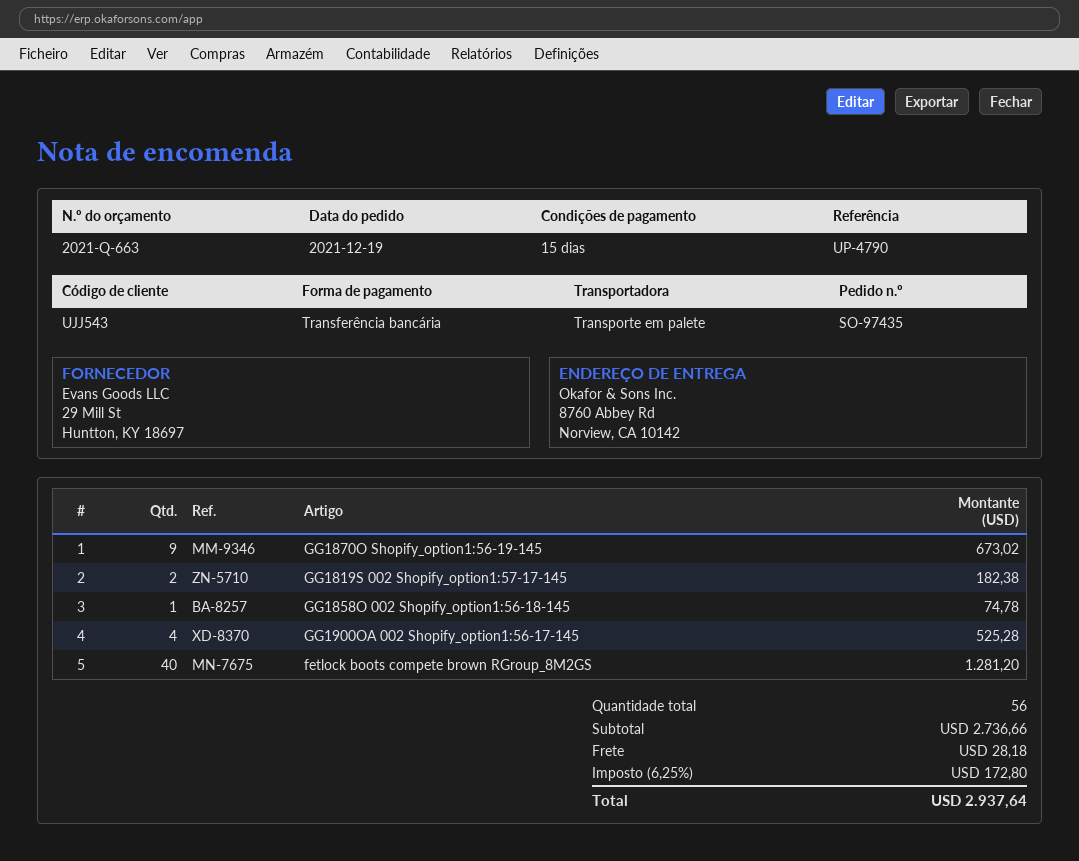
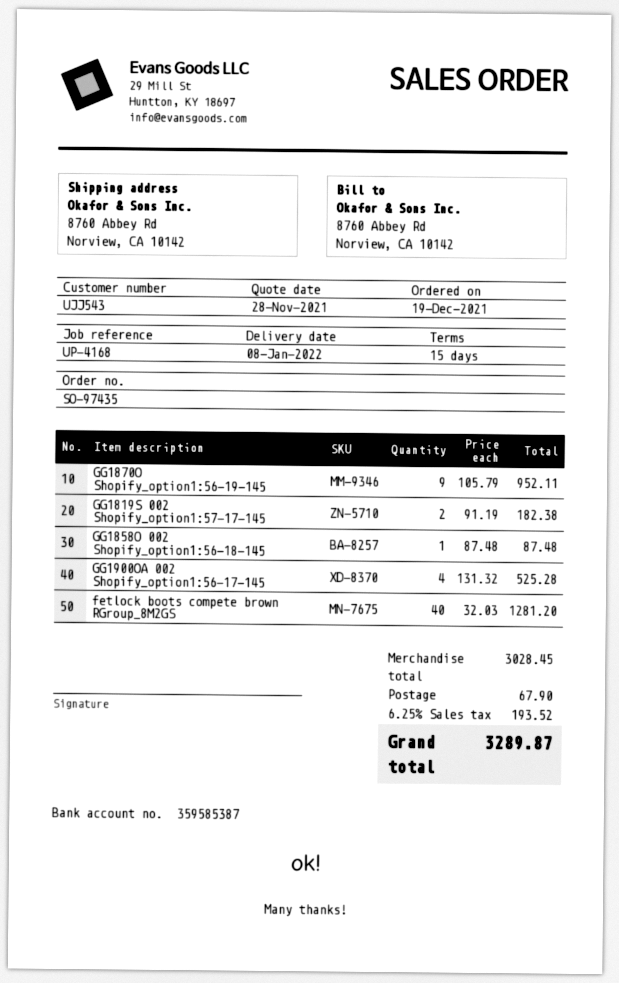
reference: UP-4790 -> UP-4168
GG1870O Shopify_option1:56-19-145: 9 for 673.02 -> 9 for 952.11
GG1858O 002 Shopify_option1:56-18-145: 1 for 74.78 -> 1 for 87.48
subtotal: 2736.66 -> 3028.45
shipping: 28.18 -> 67.90
tax: 6.25% = 172.80 -> 6.25% = 193.52
total: 2937.64 -> 3289.87

